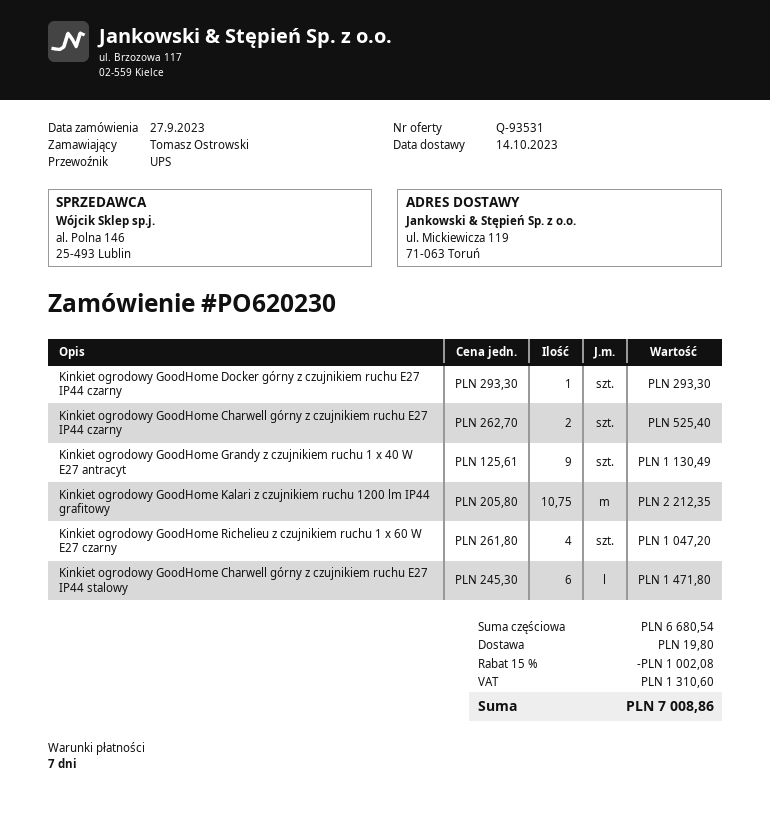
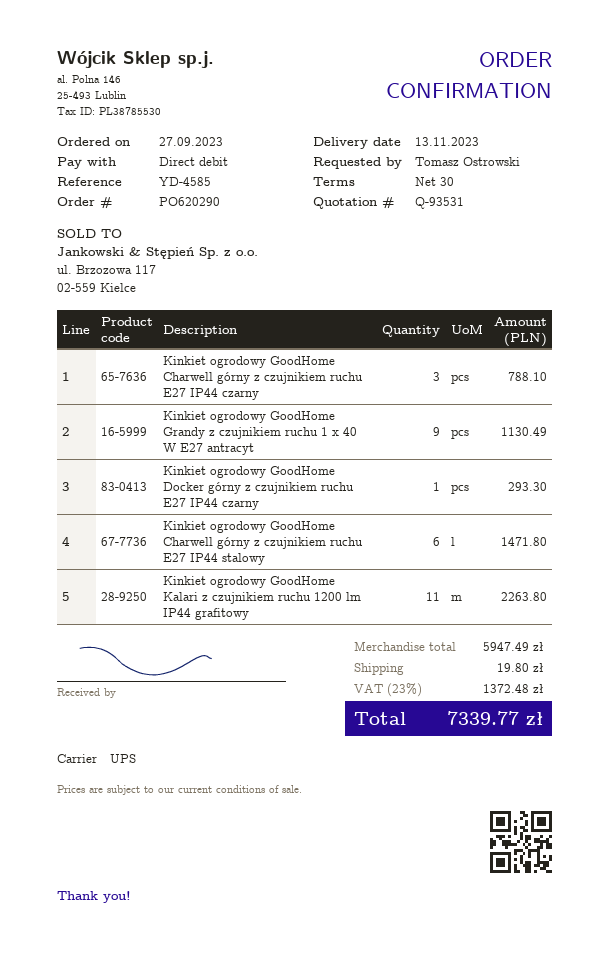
order number: PO620230 -> PO620290
delivery date: 2023-10-14 -> 2023-11-13
payment terms: 7 days -> 30 days
Kinkiet ogrodowy GoodHome Charwell górny z czujnikiem ruchu E27 IP44 czarny: 2 for 525.40 -> 3 for 788.10
Kinkiet ogrodowy GoodHome Kalari z czujnikiem ruchu 1200 lm IP44 grafitowy: 10.75 for 2212.35 -> 11 for 2263.80
Kinkiet ogrodowy GoodHome Richelieu z czujnikiem ruchu 1 x 60 W E27 czarny: 4 for 1047.20 -> none
subtotal: 6680.54 -> 5947.49
discount: 15% = 1002.08 -> none
tax: 1310.60 -> 1372.48
total: 7008.86 -> 7339.77

